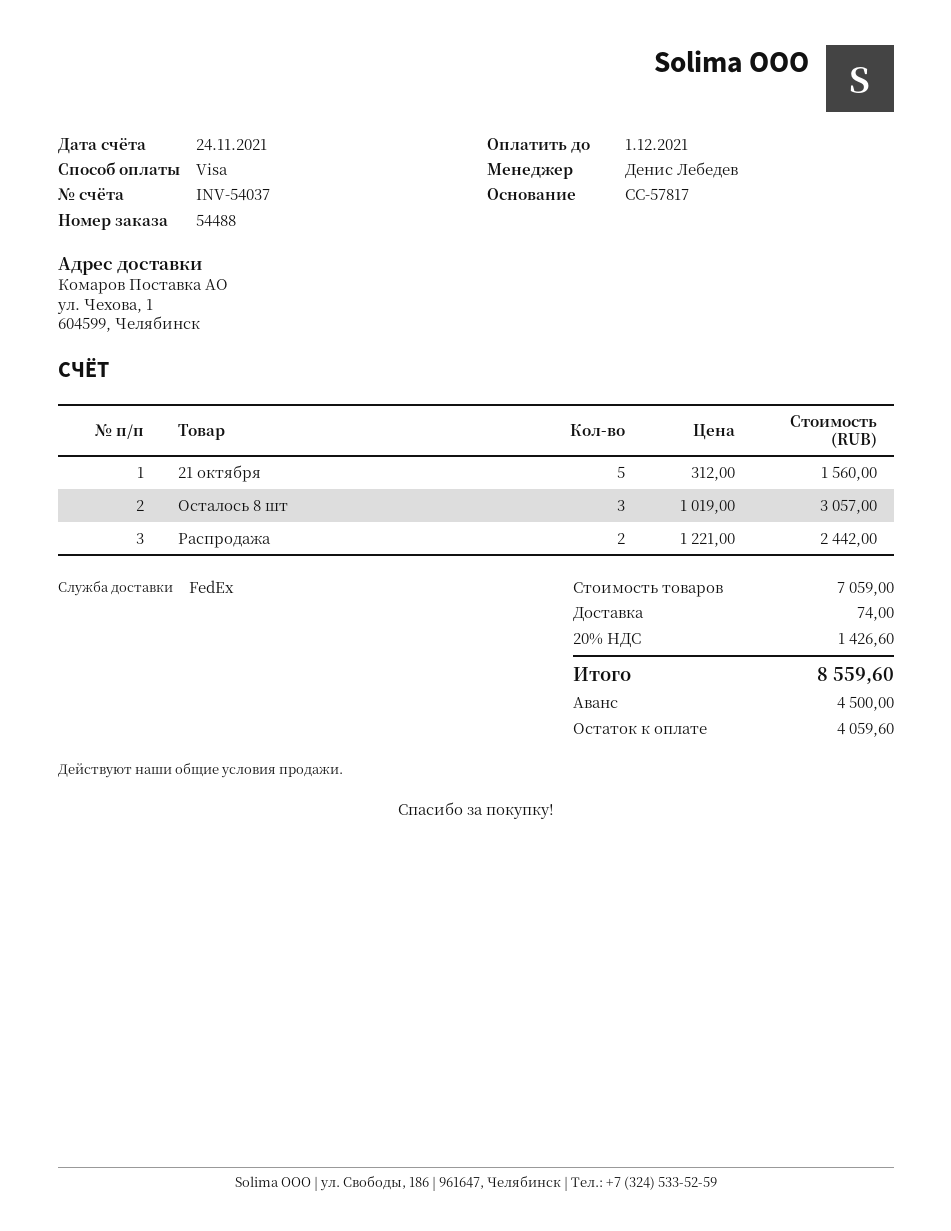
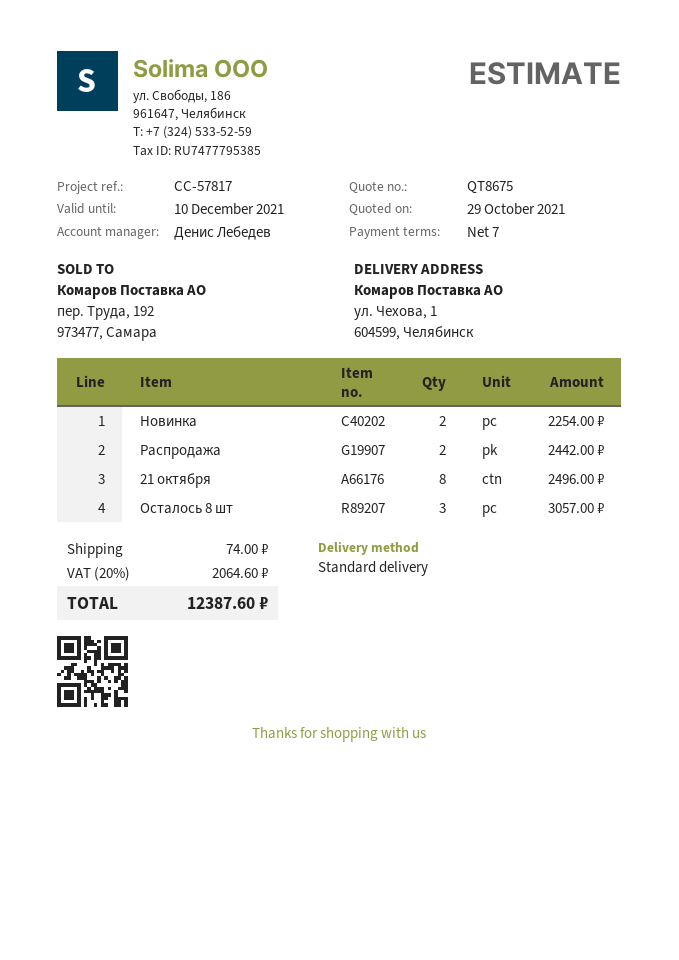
shipping method: FedEx -> standard
21 октября: 5 for 1560.00 -> 8 for 2496.00
Новинка: none -> 2 for 2254.00
tax: 20% = 1426.60 -> 20% = 2064.60
total: 8559.60 -> 12387.60

